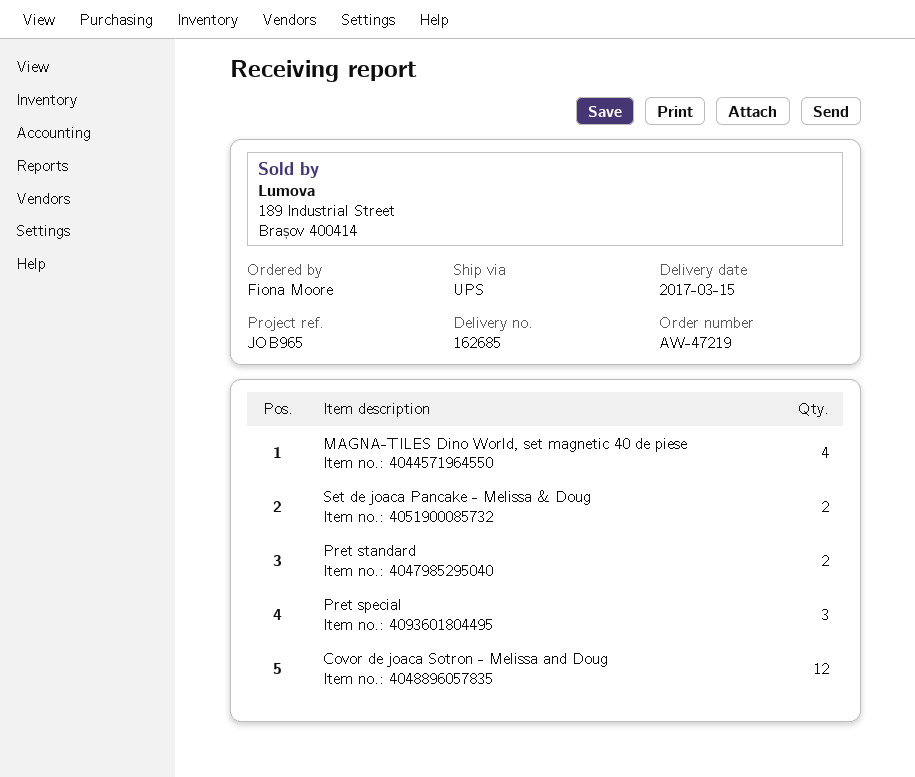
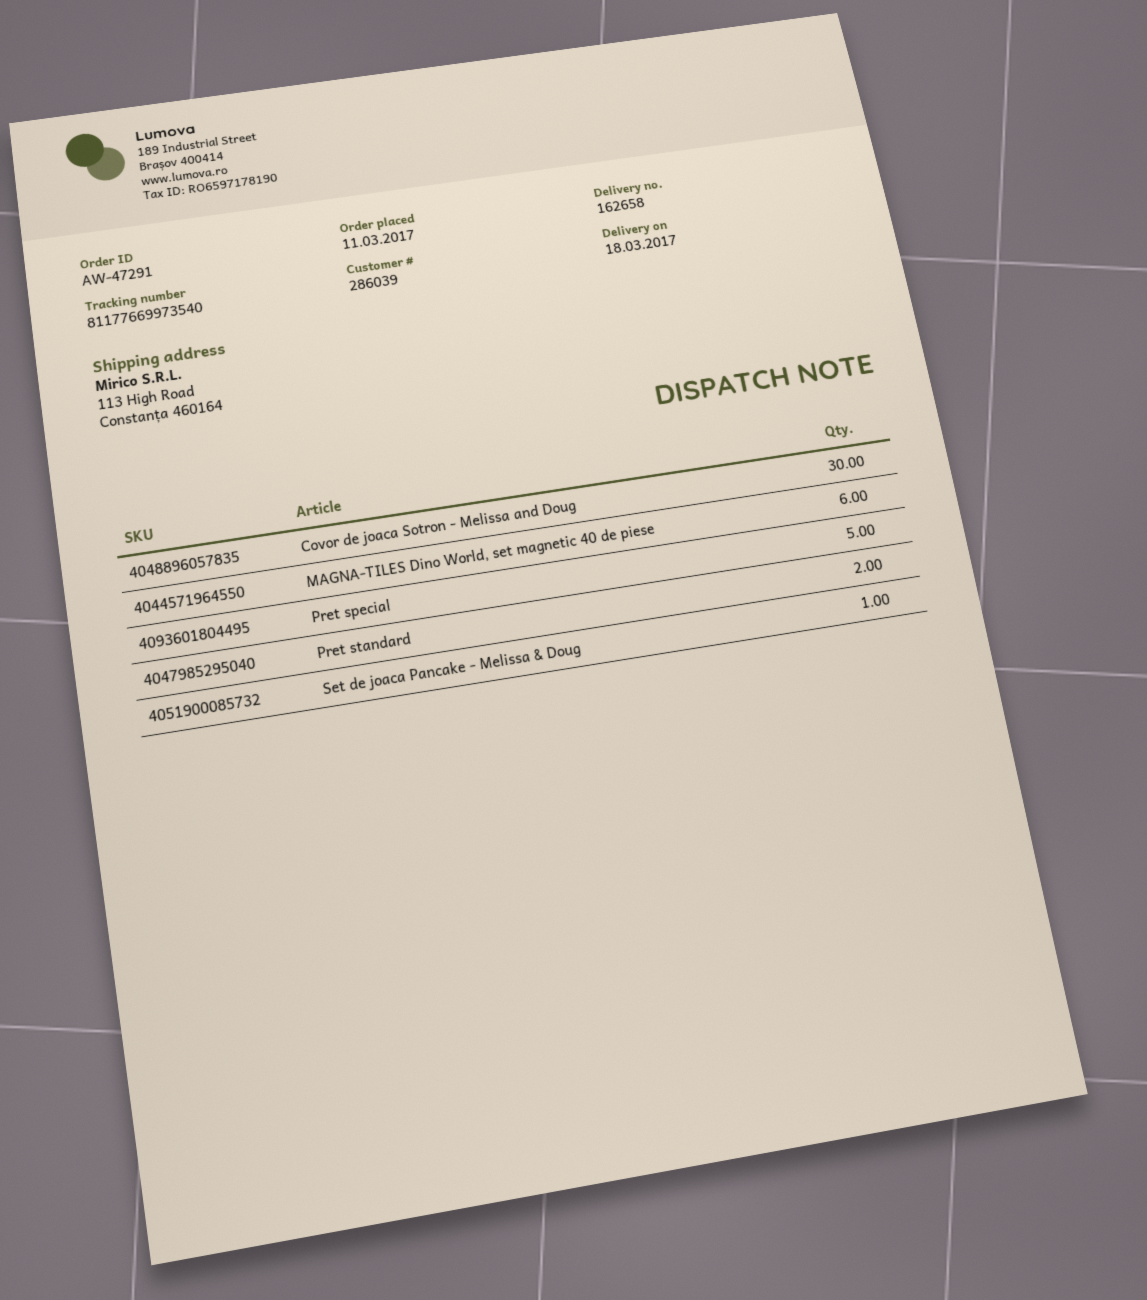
order number: AW-47219 -> AW-47291
delivery note number: 162685 -> 162658
delivery date: 2017-03-15 -> 2017-03-18
MAGNA-TILES Dino World, set magnetic 40 de piese: 4 -> 6
Set de joaca Pancake - Melissa & Doug: 2 -> 1
Pret special: 3 -> 5
Covor de joaca Sotron - Melissa and Doug: 12 -> 30

